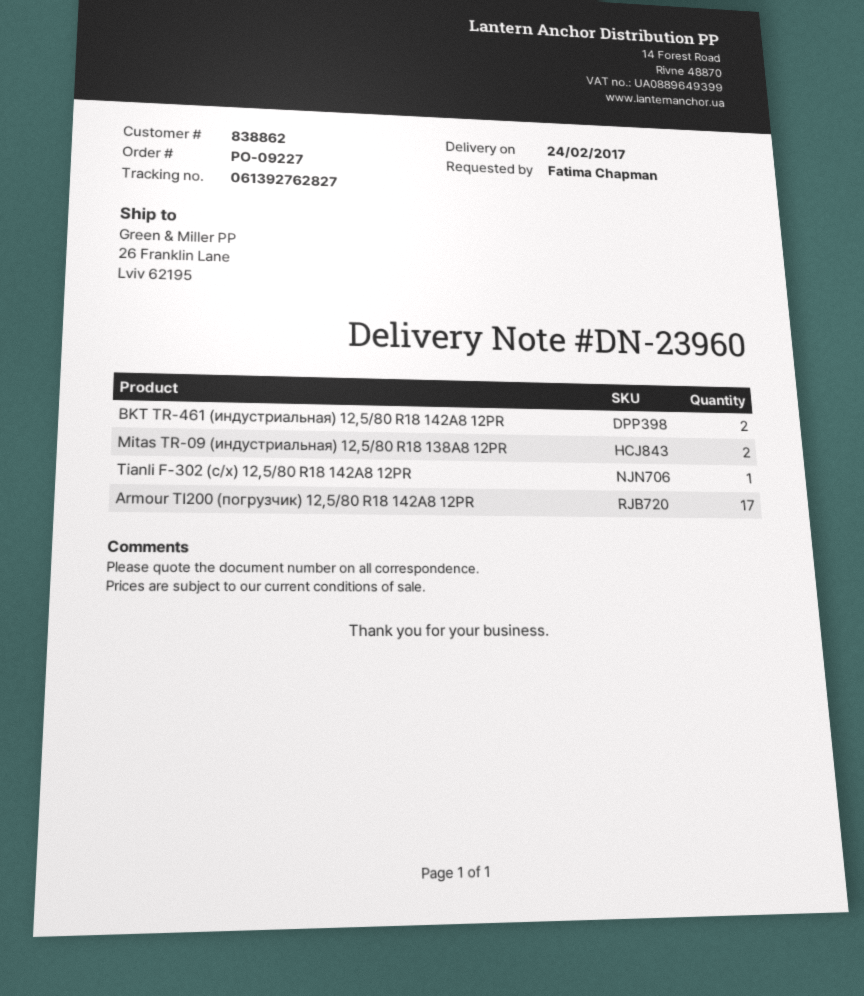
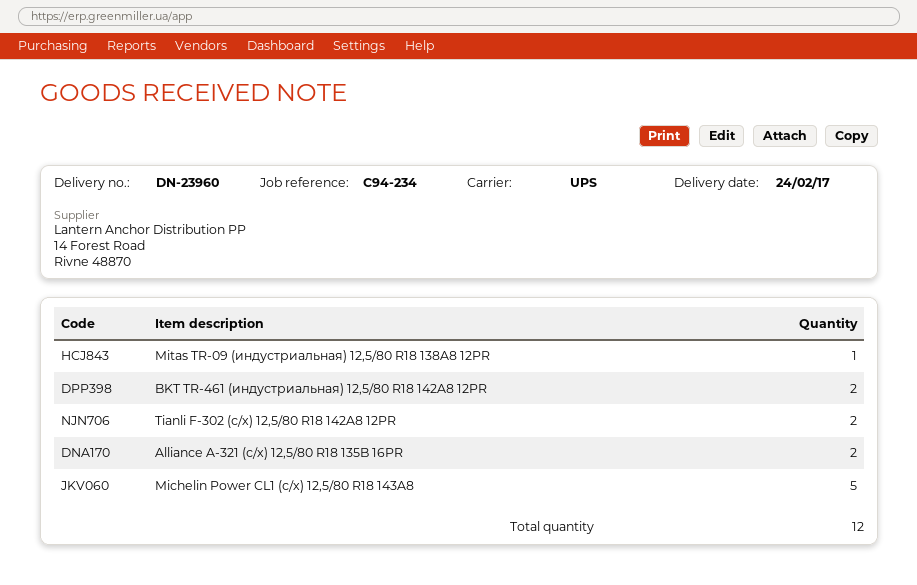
Mitas TR-09 (индустриальная) 12,5/80 R18 138A8 12PR: 2 -> 1
Tianli F-302 (с/х) 12,5/80 R18 142A8 12PR: 1 -> 2
Armour TI200 (погрузчик) 12,5/80 R18 142A8 12PR: 17 -> none
Alliance A-321 (с/х) 12,5/80 R18 135B 16PR: none -> 2
Michelin Power CL1 (с/х) 12,5/80 R18 143A8: none -> 5

